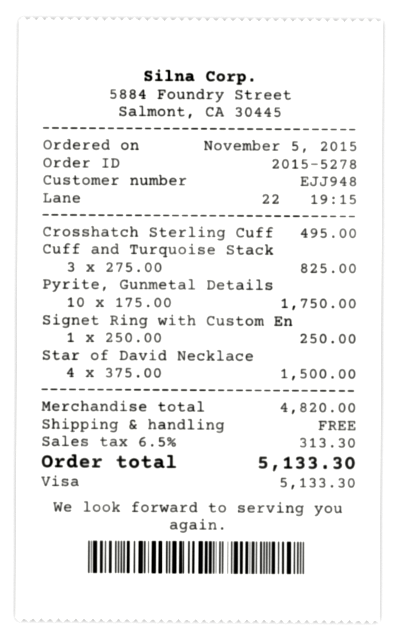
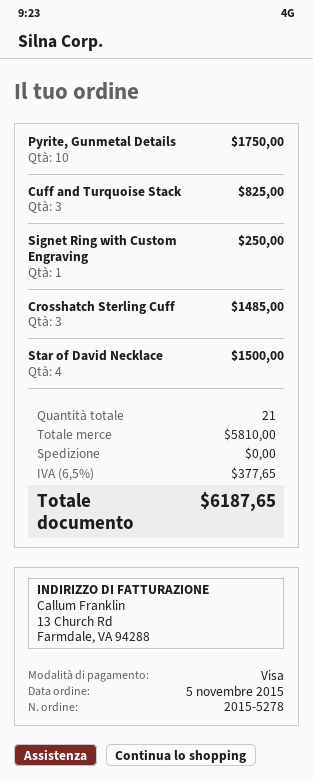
Crosshatch Sterling Cuff: 1 for 495.00 -> 3 for 1485.00
subtotal: 4820.00 -> 5810.00
tax: 6.5% = 313.30 -> 6.5% = 377.65
total: 5133.30 -> 6187.65

